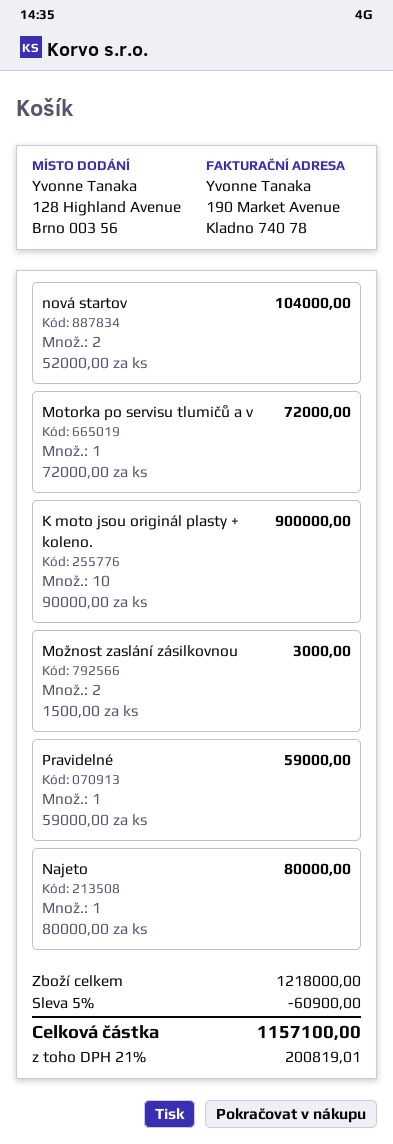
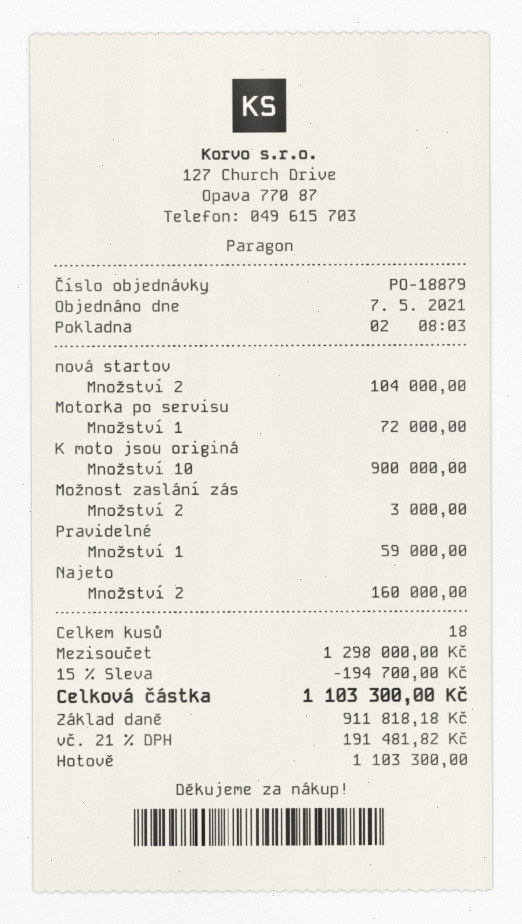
Najeto: 1 for 80000.00 -> 2 for 160000.00
subtotal: 1218000.00 -> 1298000.00
discount: 5% = 60900.00 -> 15% = 194700.00
tax: 21% = 200819.01 -> 21% = 191481.82
total: 1157100.00 -> 1103300.00

